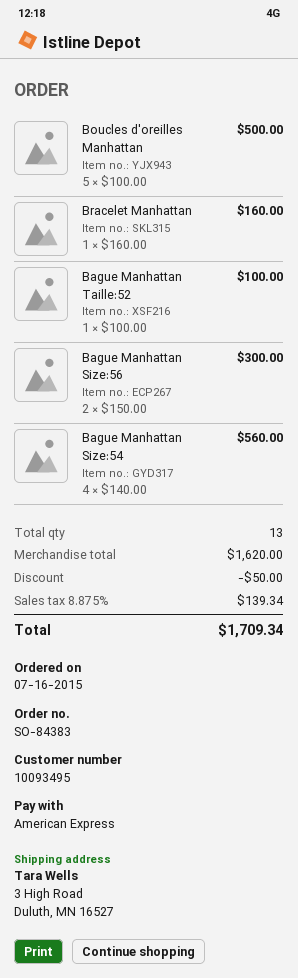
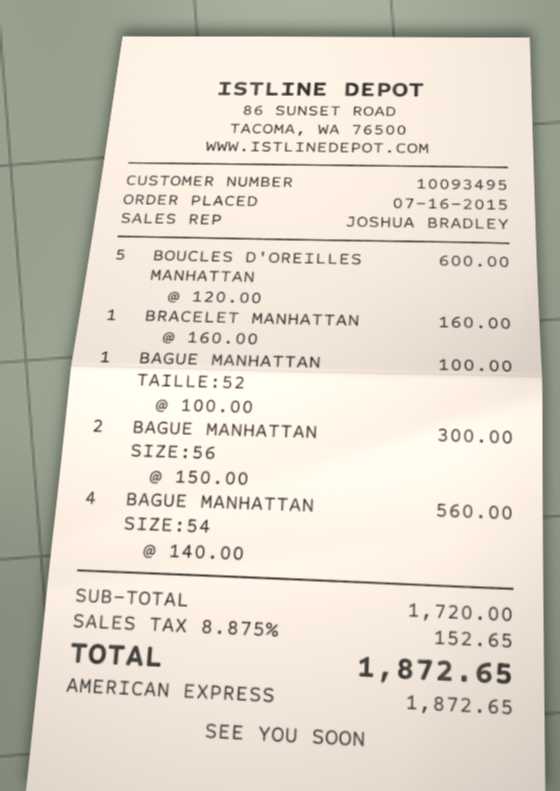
Boucles d'oreilles Manhattan: 5 x 100.00 = 500.00 -> 5 x 120.00 = 600.00
subtotal: 1620.00 -> 1720.00
discount: 50.00 -> none
tax: 8.875% = 139.34 -> 8.875% = 152.65
total: 1709.34 -> 1872.65

